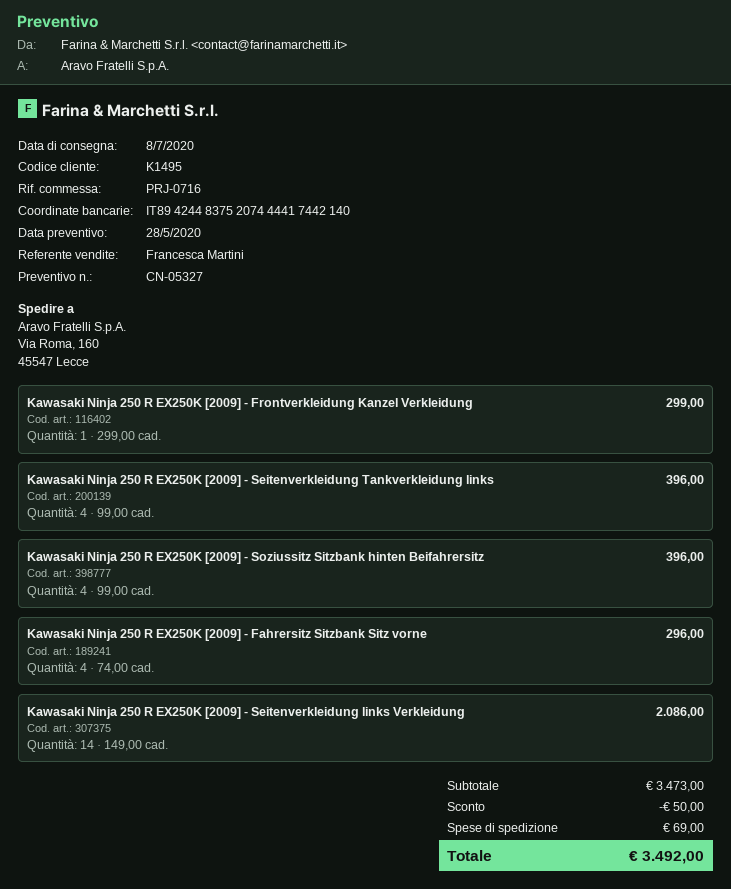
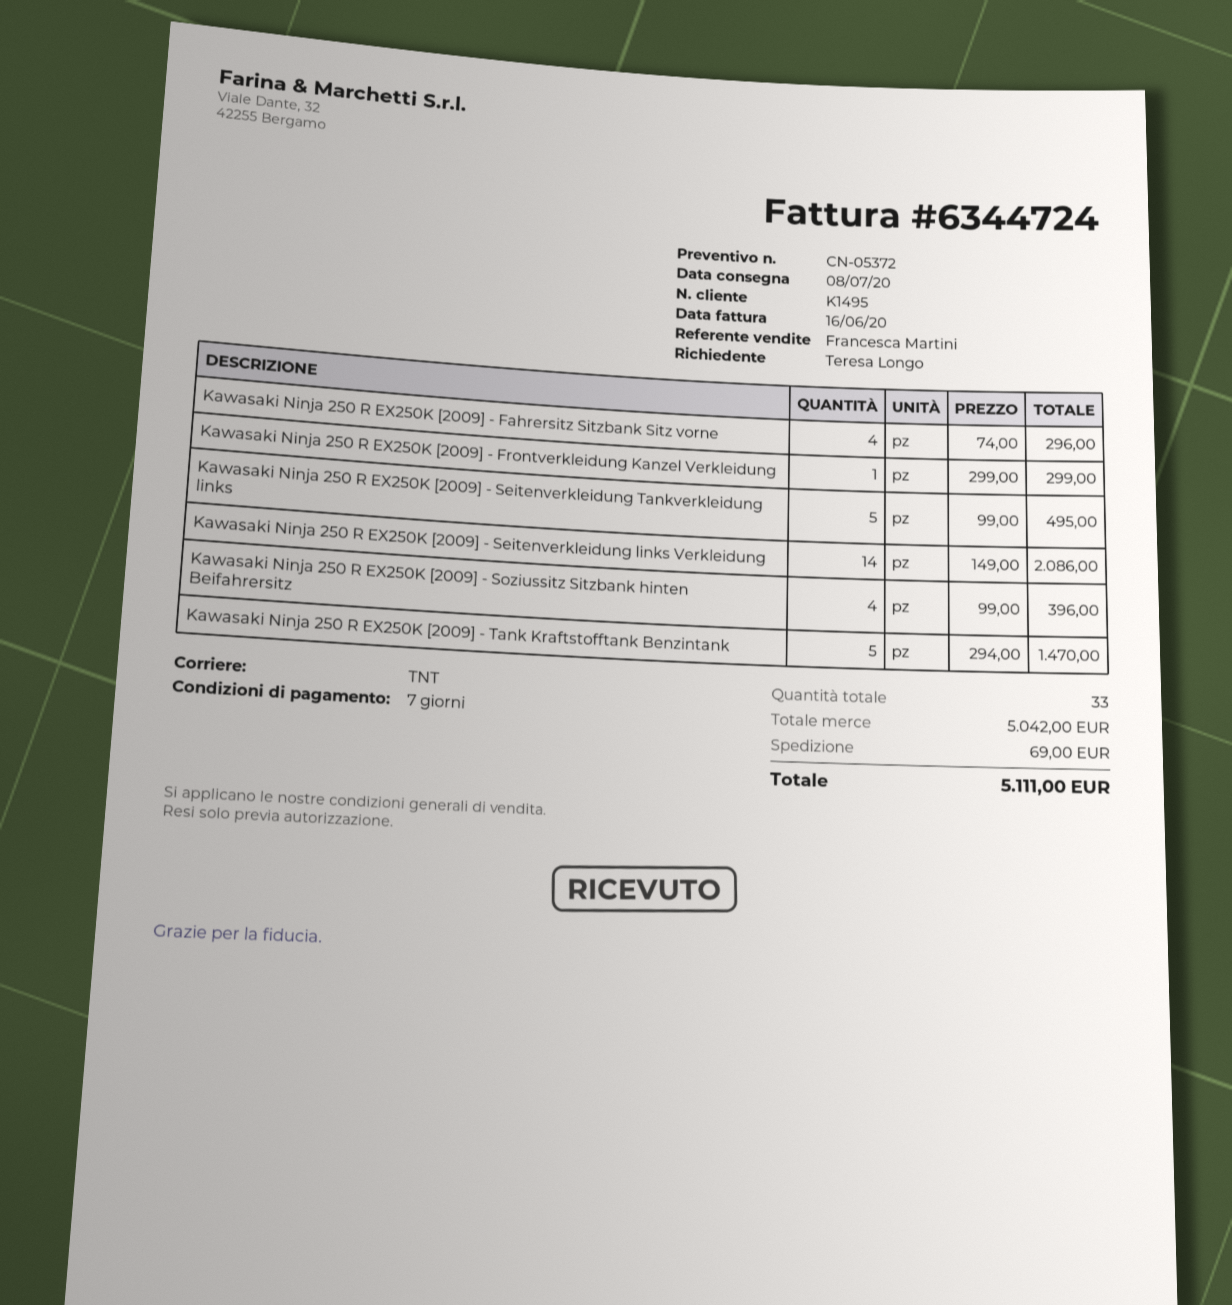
quote number: CN-05327 -> CN-05372
Kawasaki Ninja 250 R EX250K [2009] - Seitenverkleidung Tankverkleidung links: 4 x 99.00 = 396.00 -> 5 x 99.00 = 495.00
Kawasaki Ninja 250 R EX250K [2009] - Tank Kraftstofftank Benzintank: none -> 5 x 294.00 = 1470.00
subtotal: 3473.00 -> 5042.00
discount: 50.00 -> none
total: 3492.00 -> 5111.00

